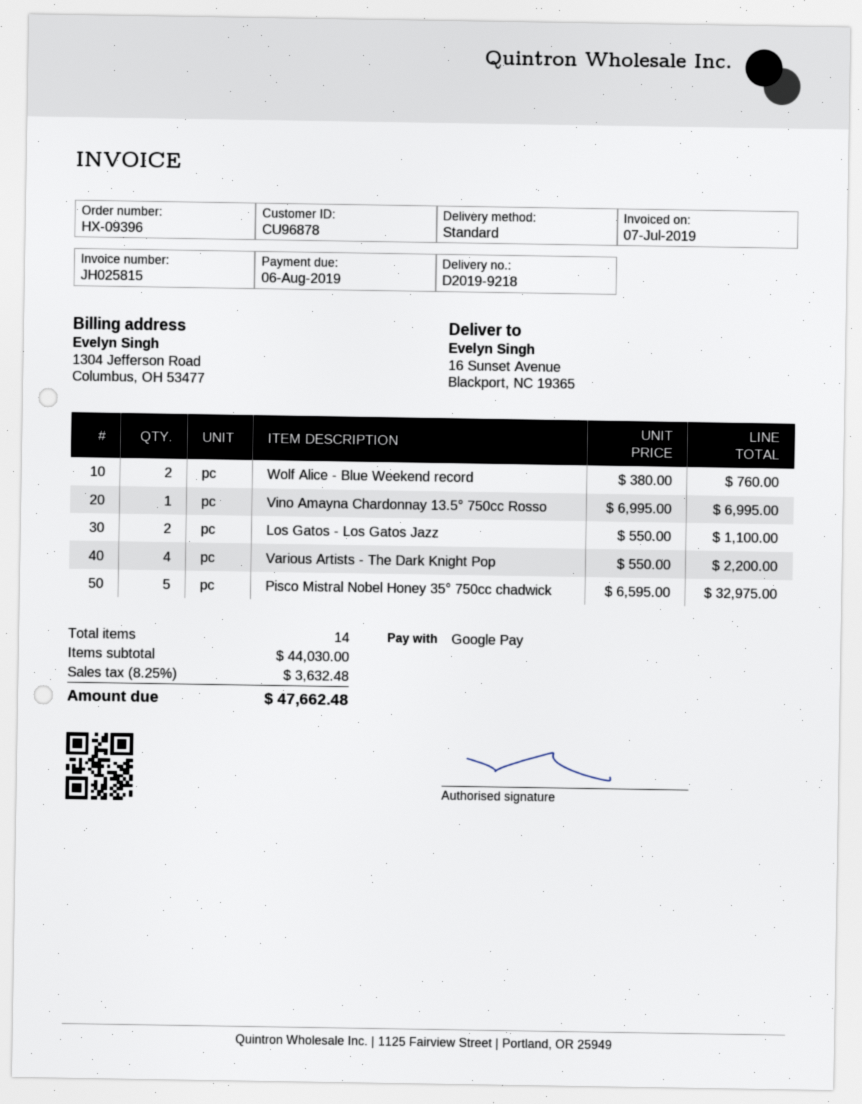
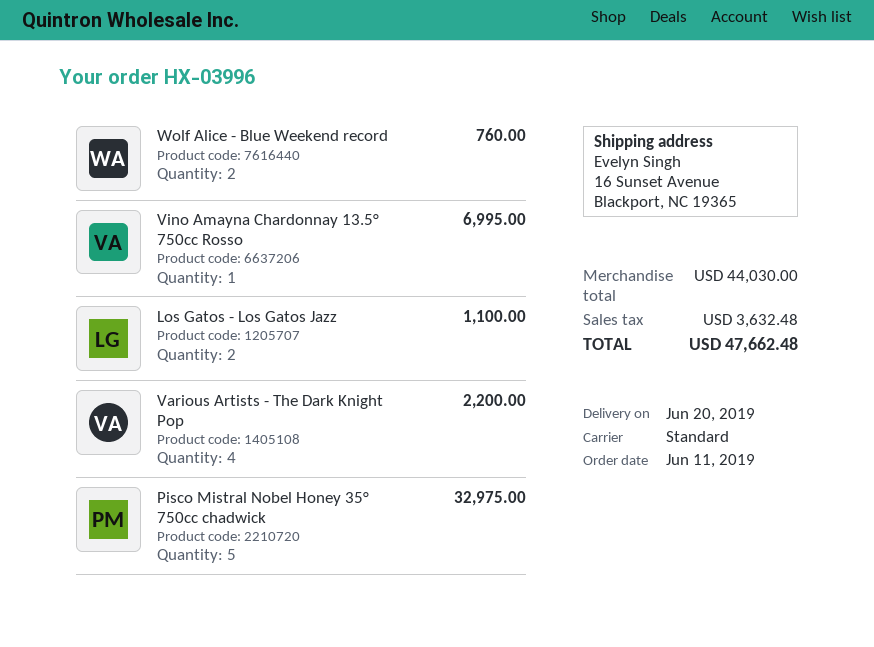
order number: HX-09396 -> HX-03996

